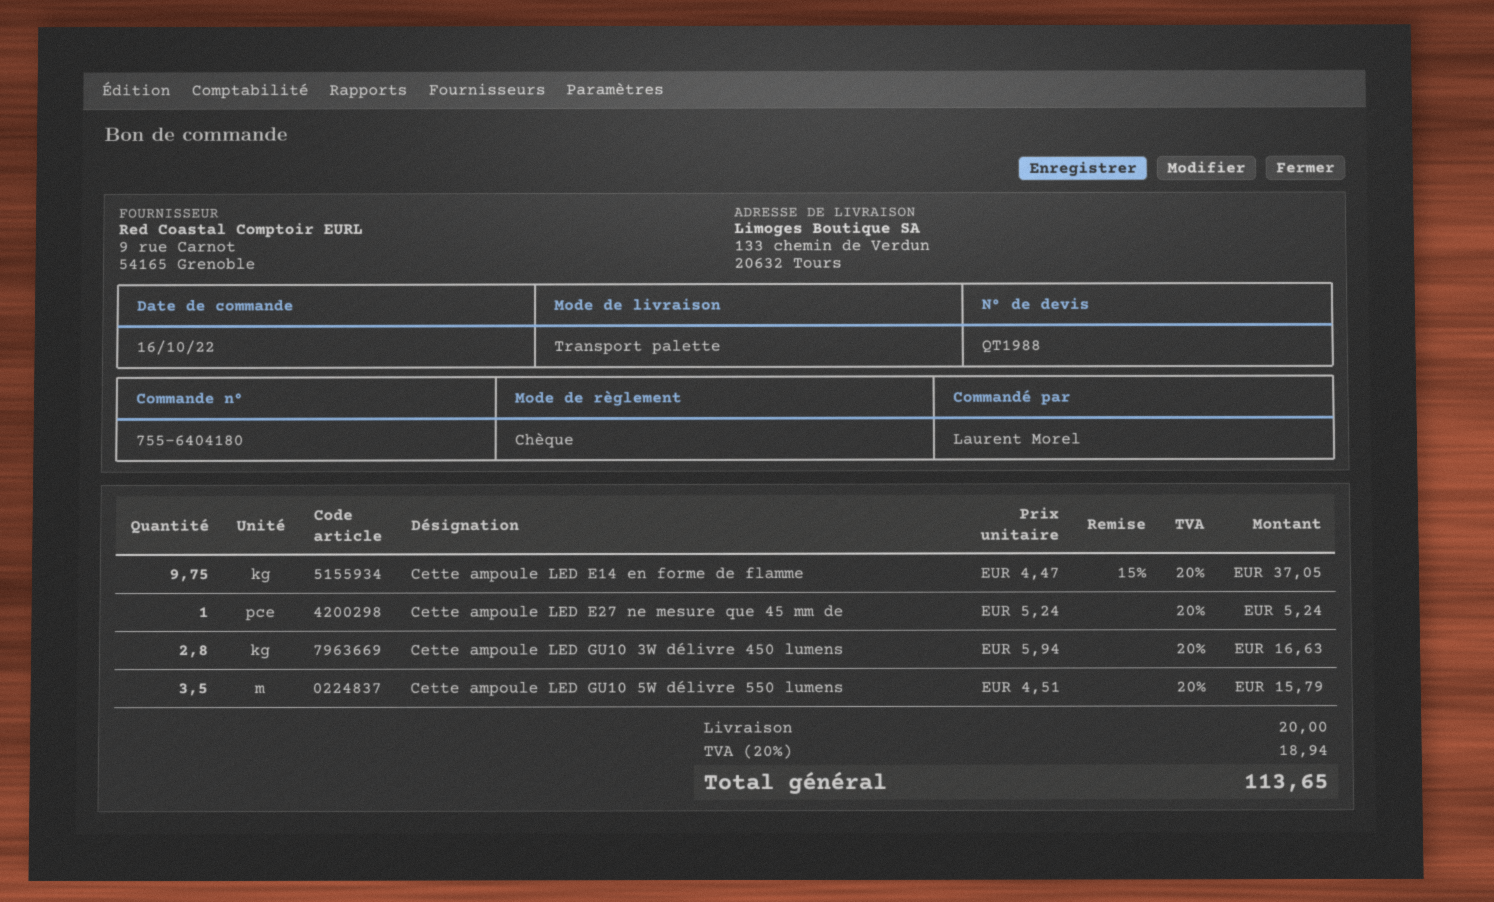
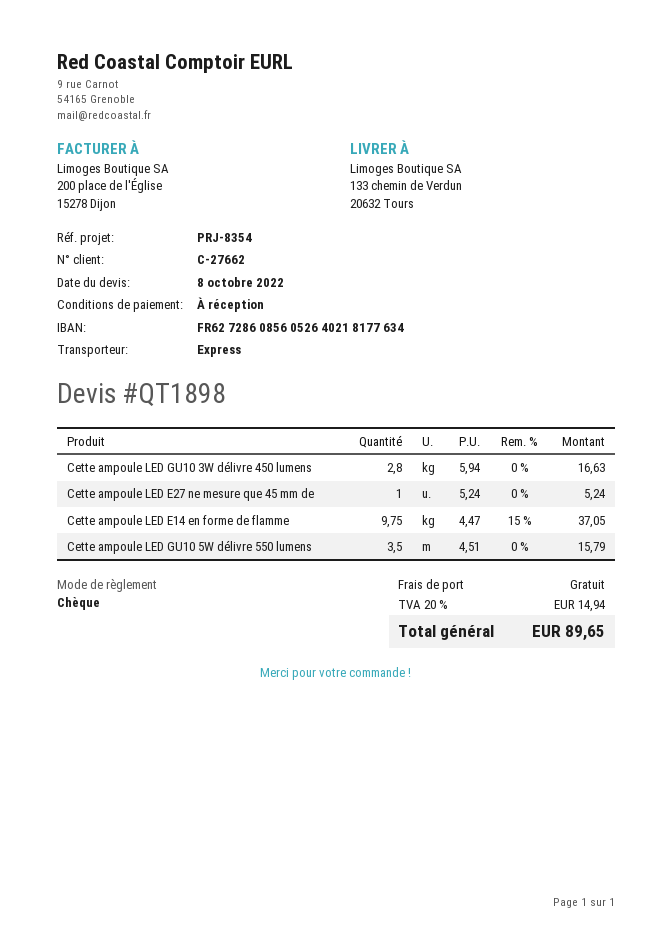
quote number: QT1988 -> QT1898
shipping method: pallet freight -> express
shipping: 20.00 -> 0.00
tax: 20% = 18.94 -> 20% = 14.94
total: 113.65 -> 89.65

